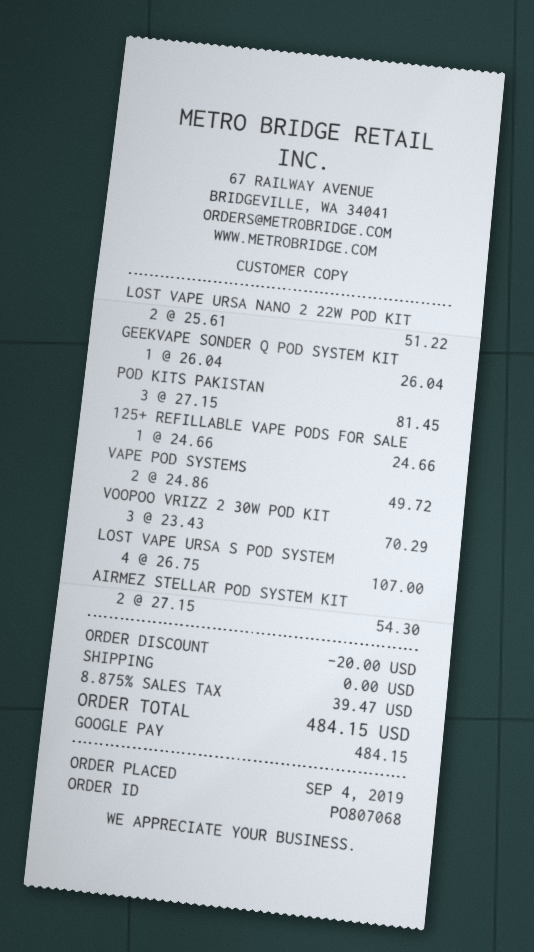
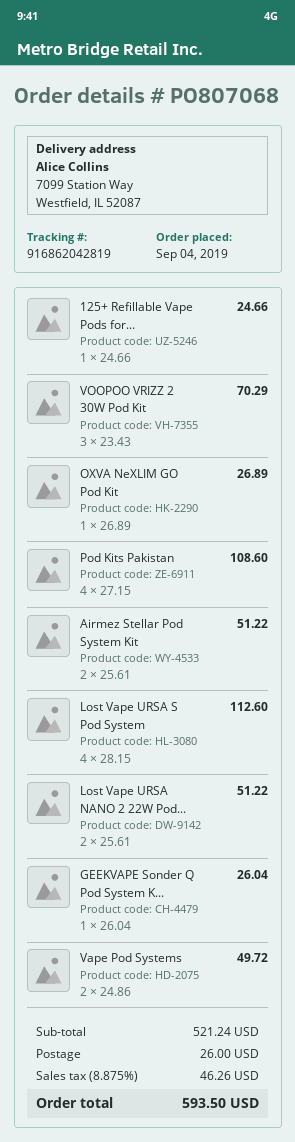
POD KITS PAKISTAN: 3 x 27.15 = 81.45 -> 4 x 27.15 = 108.60
LOST VAPE URSA S POD SYSTEM: 4 x 26.75 = 107.00 -> 4 x 28.15 = 112.60
AIRMEZ STELLAR POD SYSTEM KIT: 2 x 27.15 = 54.30 -> 2 x 25.61 = 51.22
OXVA NeXLIM GO Pod Kit: none -> 1 x 26.89 = 26.89
discount: 20.00 -> none
shipping: 0.00 -> 26.00
tax: 8.875% = 39.47 -> 8.875% = 46.26
total: 484.15 -> 593.50

